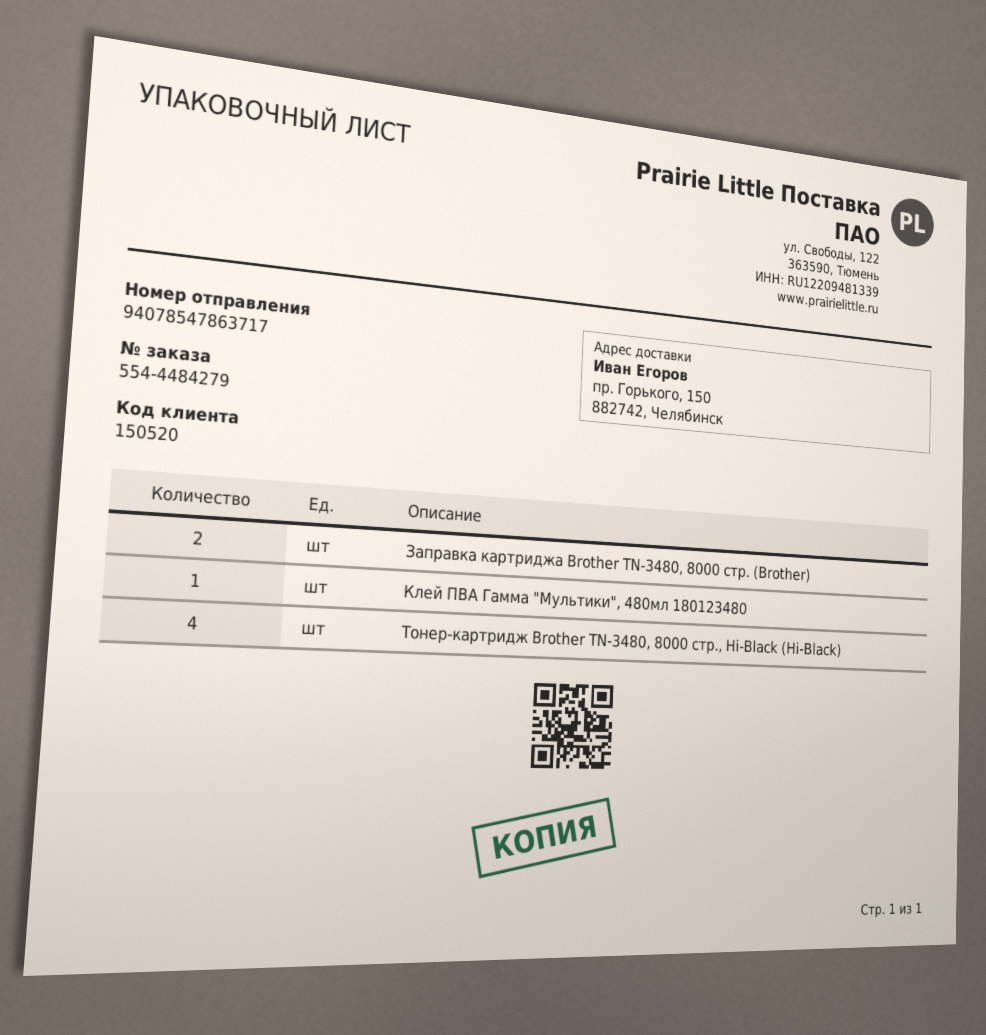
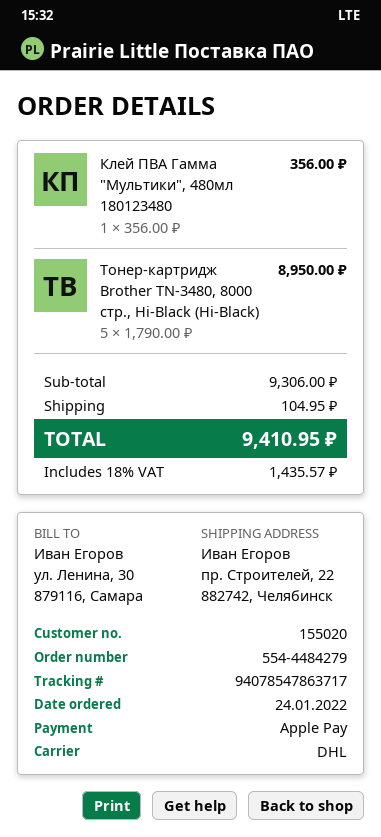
customer number: 150520 -> 155020
ship to: пр. Горького, 150, 882742, Челябинск -> пр. Строителей, 22, 882742, Челябинск
Заправка картриджа Brother TN-3480, 8000 стр. (Brother): 2 -> none
Тонер-картридж Brother TN-3480, 8000 стр., Hi-Black (Hi-Black): 4 -> 5

